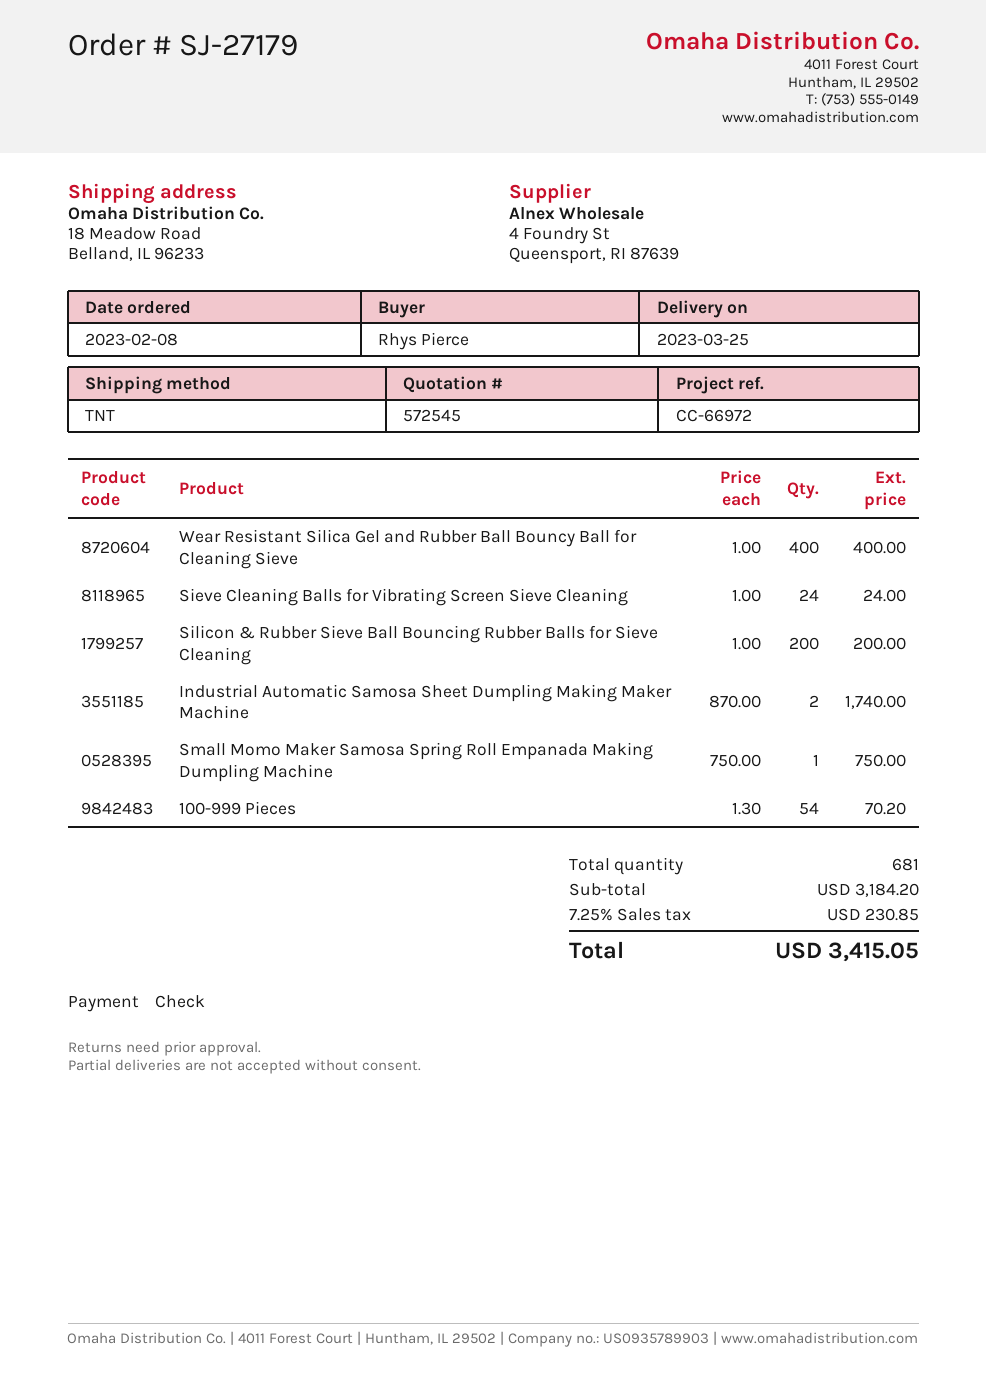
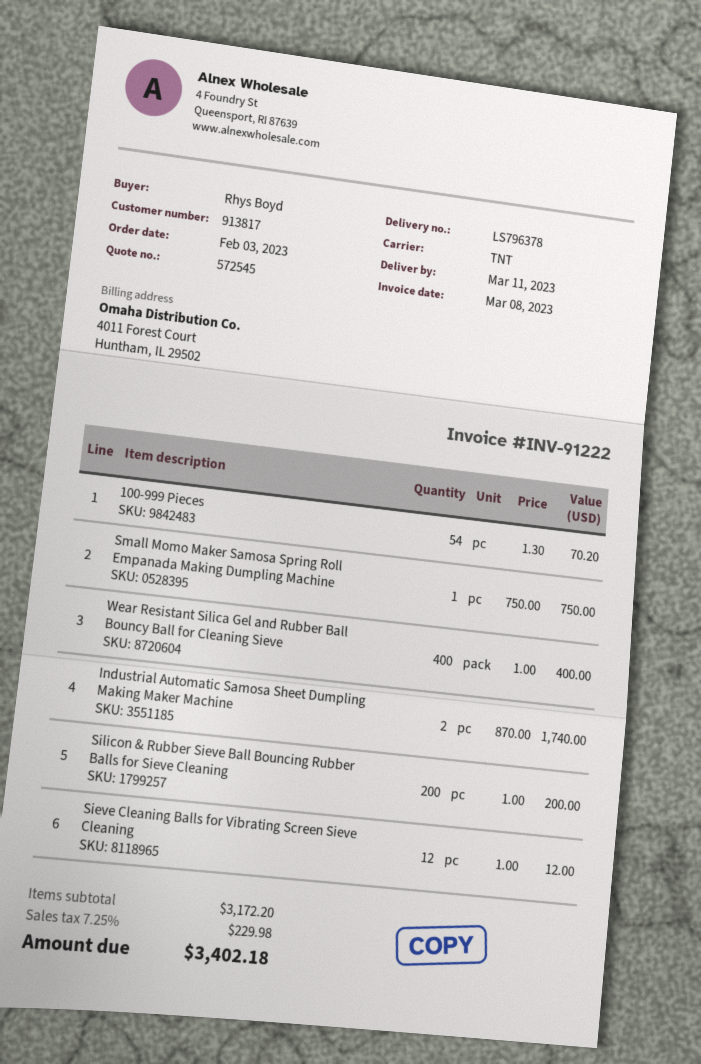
order date: 2023-02-08 -> 2023-02-03
delivery date: 2023-03-25 -> 2023-03-11
ordered by: Rhys Pierce -> Rhys Boyd
Sieve Cleaning Balls for Vibrating Screen Sieve Cleaning: 24 x 1.00 = 24.00 -> 12 x 1.00 = 12.00
subtotal: 3184.20 -> 3172.20
tax: 7.25% = 230.85 -> 7.25% = 229.98
total: 3415.05 -> 3402.18

